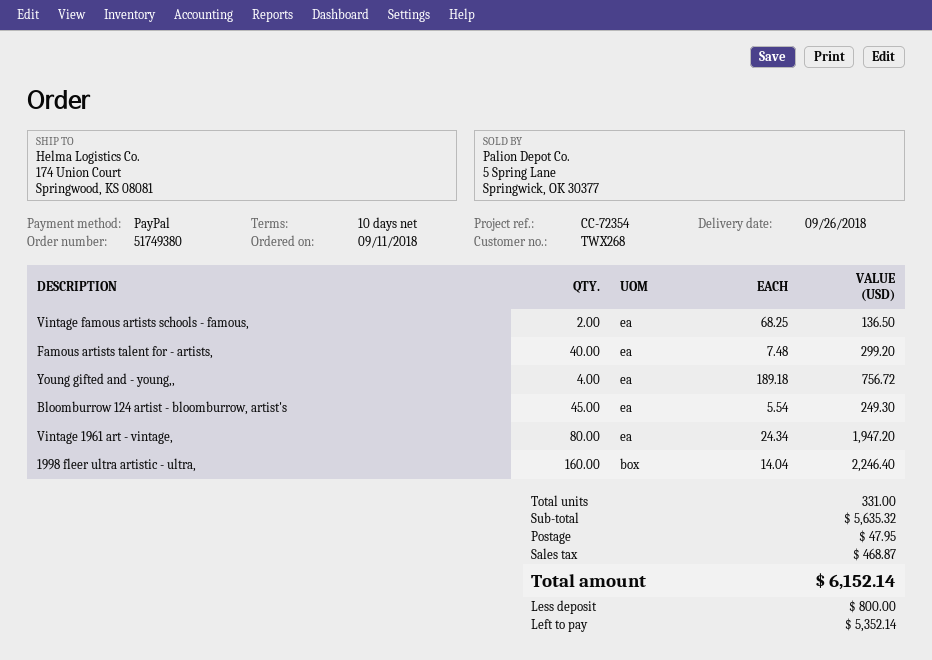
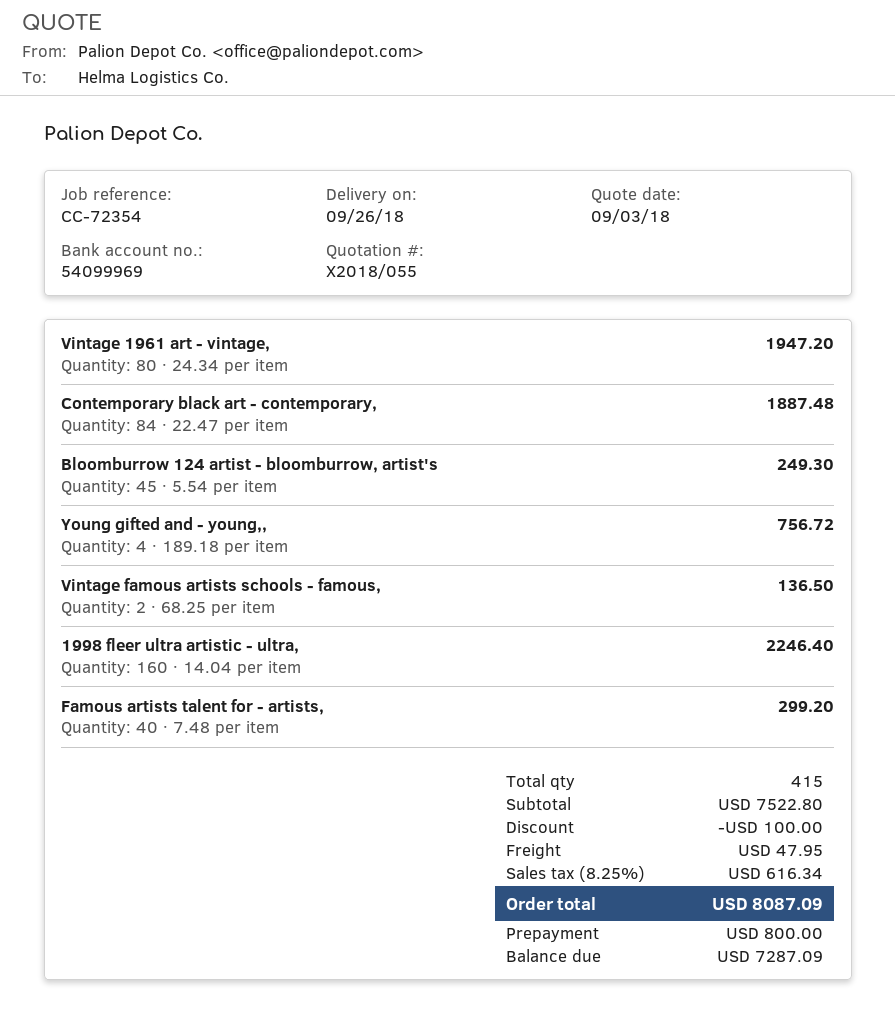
Contemporary black art - contemporary,: none -> 84 x 22.47 = 1887.48
total quantity: 331 -> 415
subtotal: 5635.32 -> 7522.80
discount: none -> 100.00
tax: 468.87 -> 616.34
total: 6152.14 -> 8087.09
balance: 5352.14 -> 7287.09

